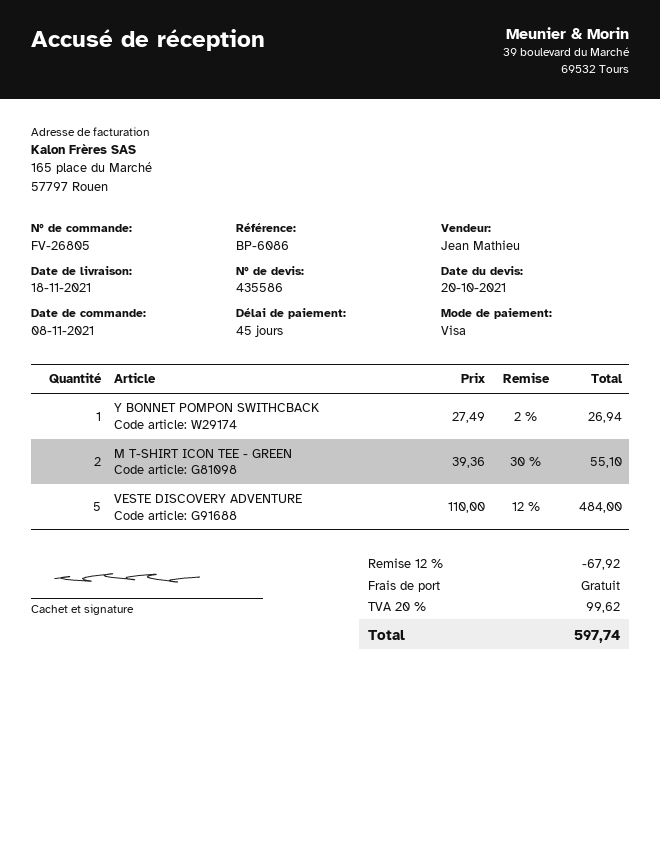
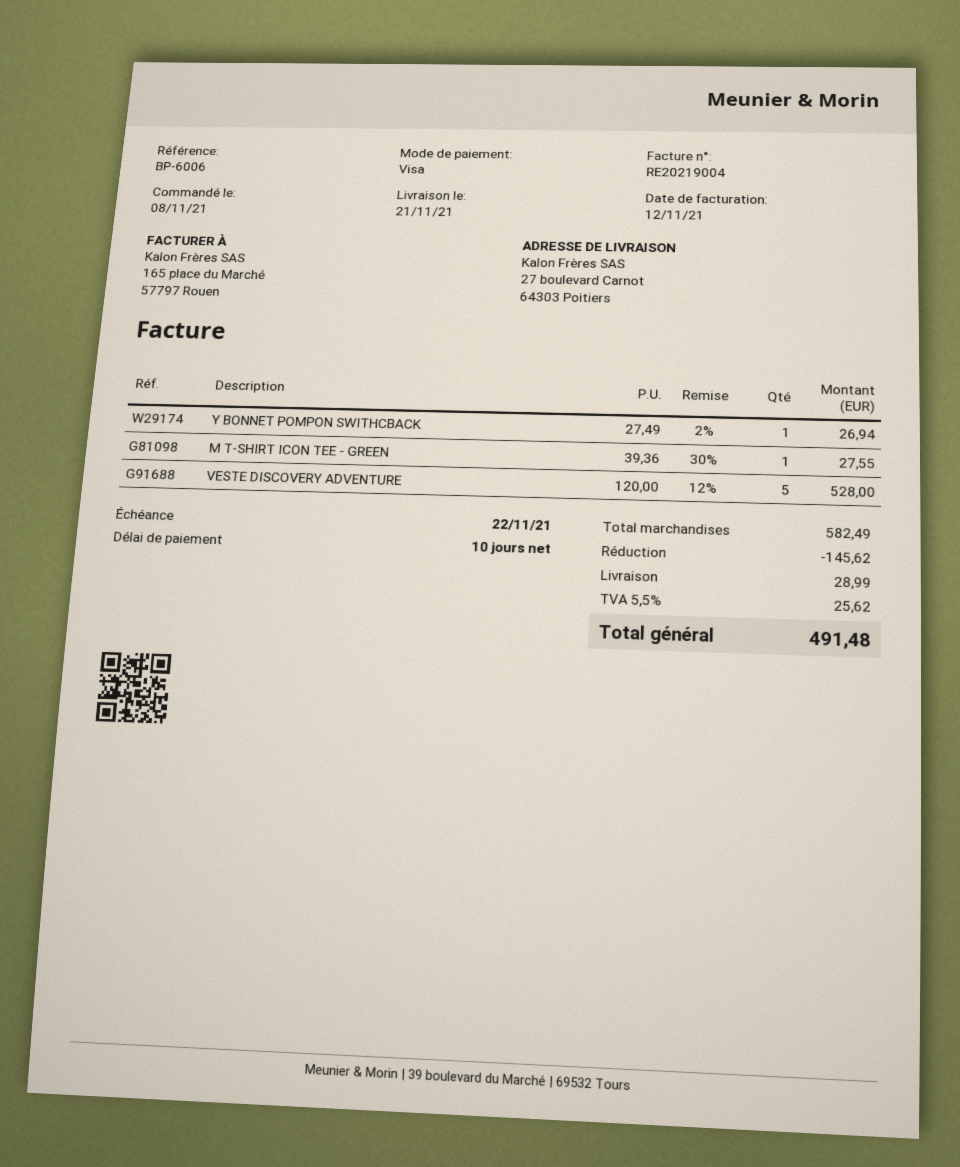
delivery date: 2021-11-18 -> 2021-11-21
payment terms: 45 days -> 10 days
reference: BP-6086 -> BP-6006
M T-SHIRT ICON TEE - GREEN: 2 x 39.36 - 30% = 55.10 -> 1 x 39.36 - 30% = 27.55
VESTE DISCOVERY ADVENTURE: 5 x 110.00 - 12% = 484.00 -> 5 x 120.00 - 12% = 528.00
discount: 67.92 -> 145.62
shipping: 0.00 -> 28.99
tax: 20% = 99.62 -> 5.5% = 25.62
total: 597.74 -> 491.48

